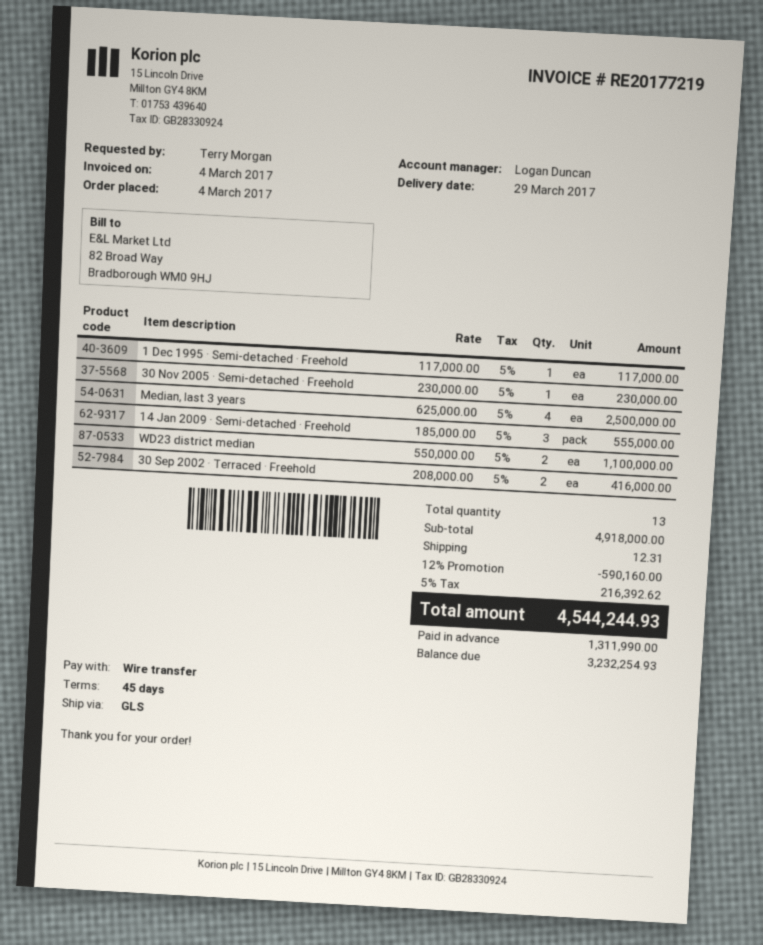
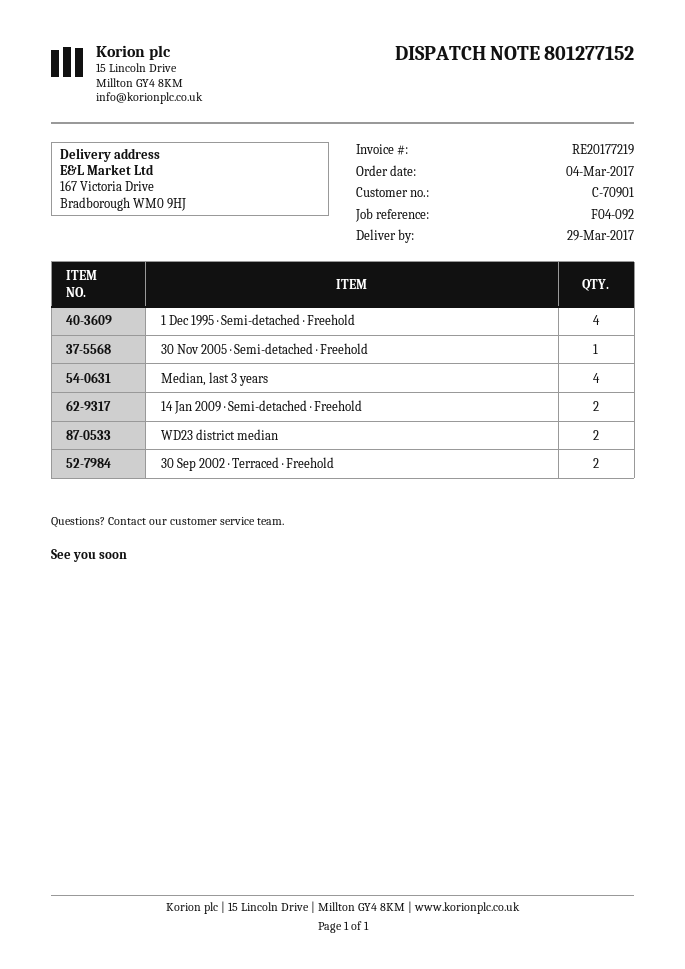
1 Dec 1995 · Semi-detached · Freehold: 1 -> 4
14 Jan 2009 · Semi-detached · Freehold: 3 -> 2

